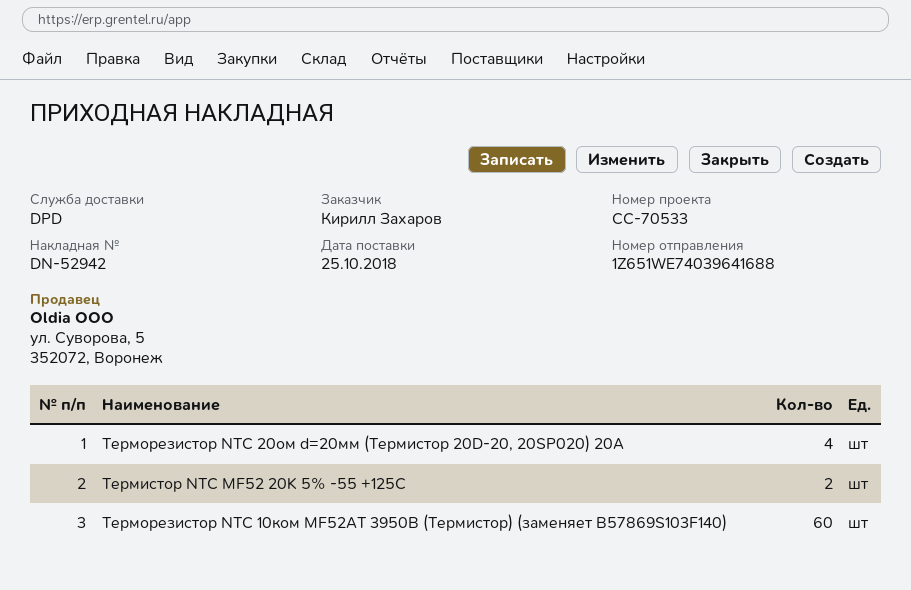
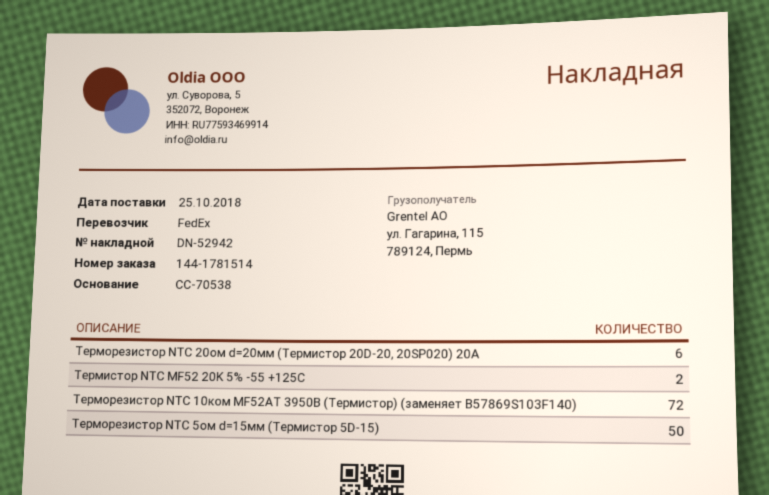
reference: CC-70533 -> CC-70538
shipping method: DPD -> FedEx
Терморезистор NTC 20ом d=20мм (Термистор 20D-20, 20SP020) 20А: 4 -> 6
Терморезистор NTC 10ком MF52AT 3950B (Термистор) (заменяет B57869S103F140): 60 -> 72
Терморезистор NTC 5ом d=15мм (Термистор 5D-15): none -> 50

